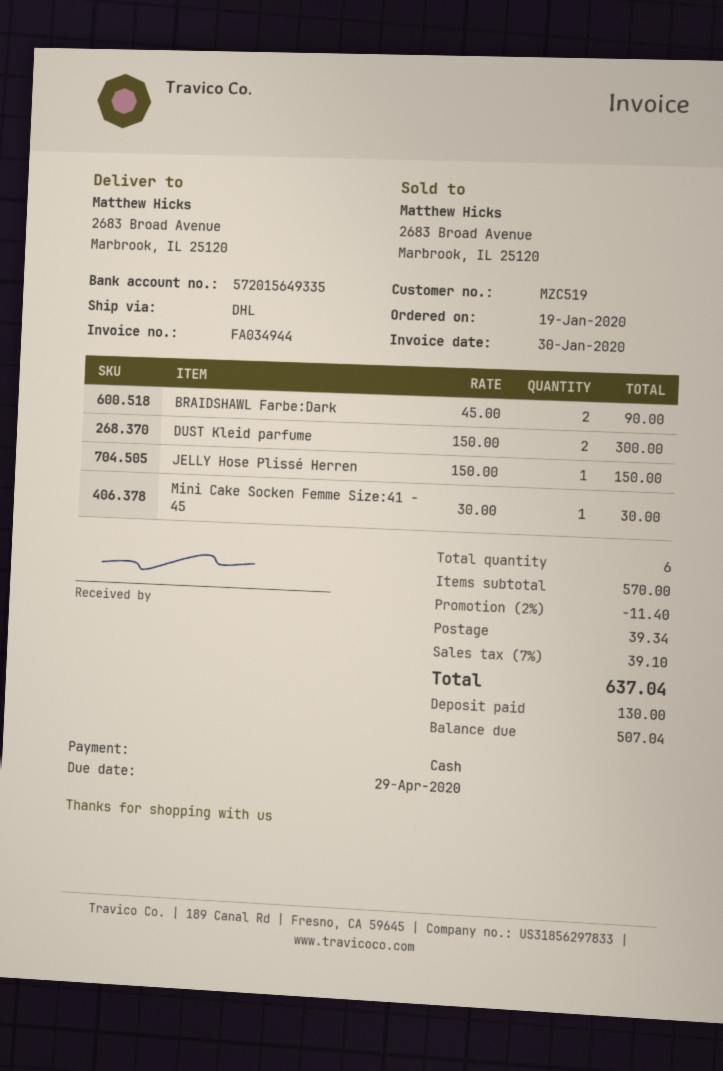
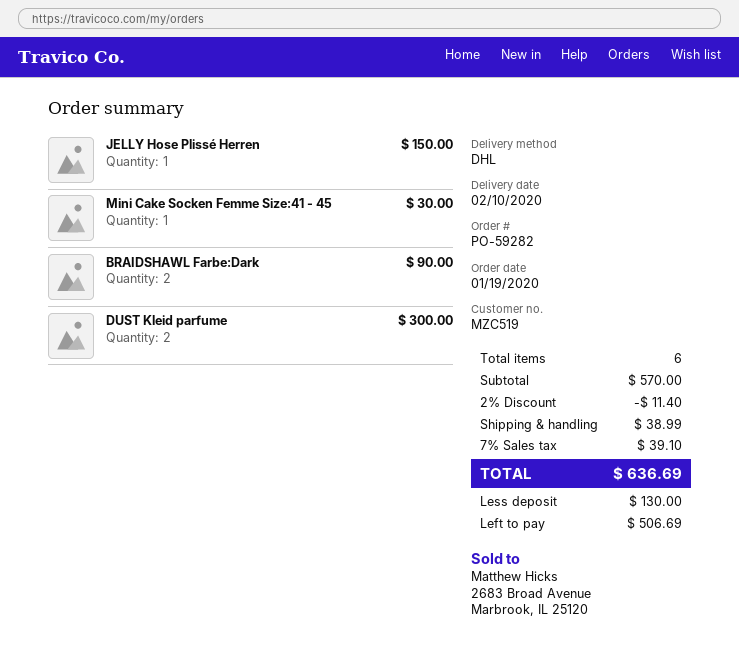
shipping: 39.34 -> 38.99
total: 637.04 -> 636.69
balance: 507.04 -> 506.69

